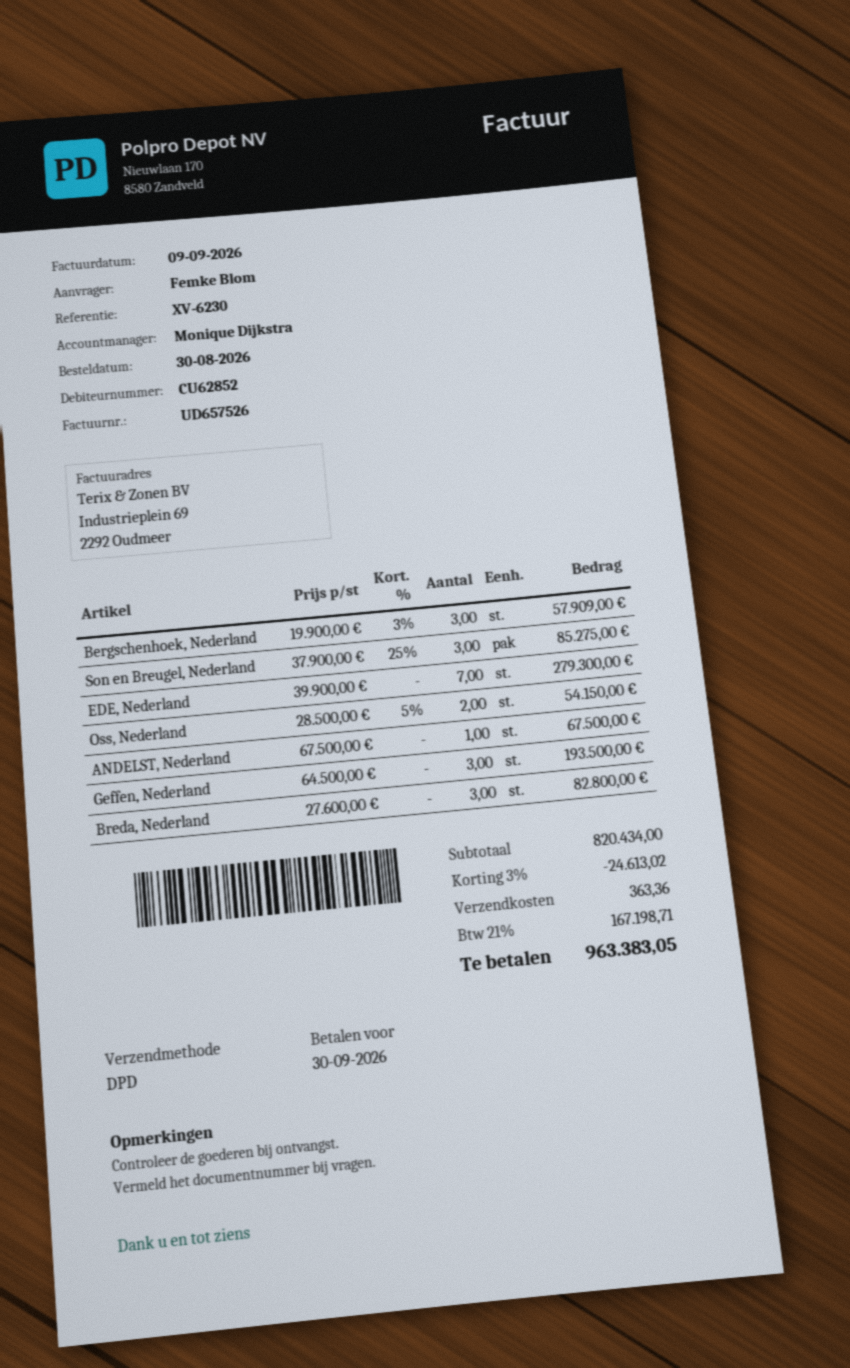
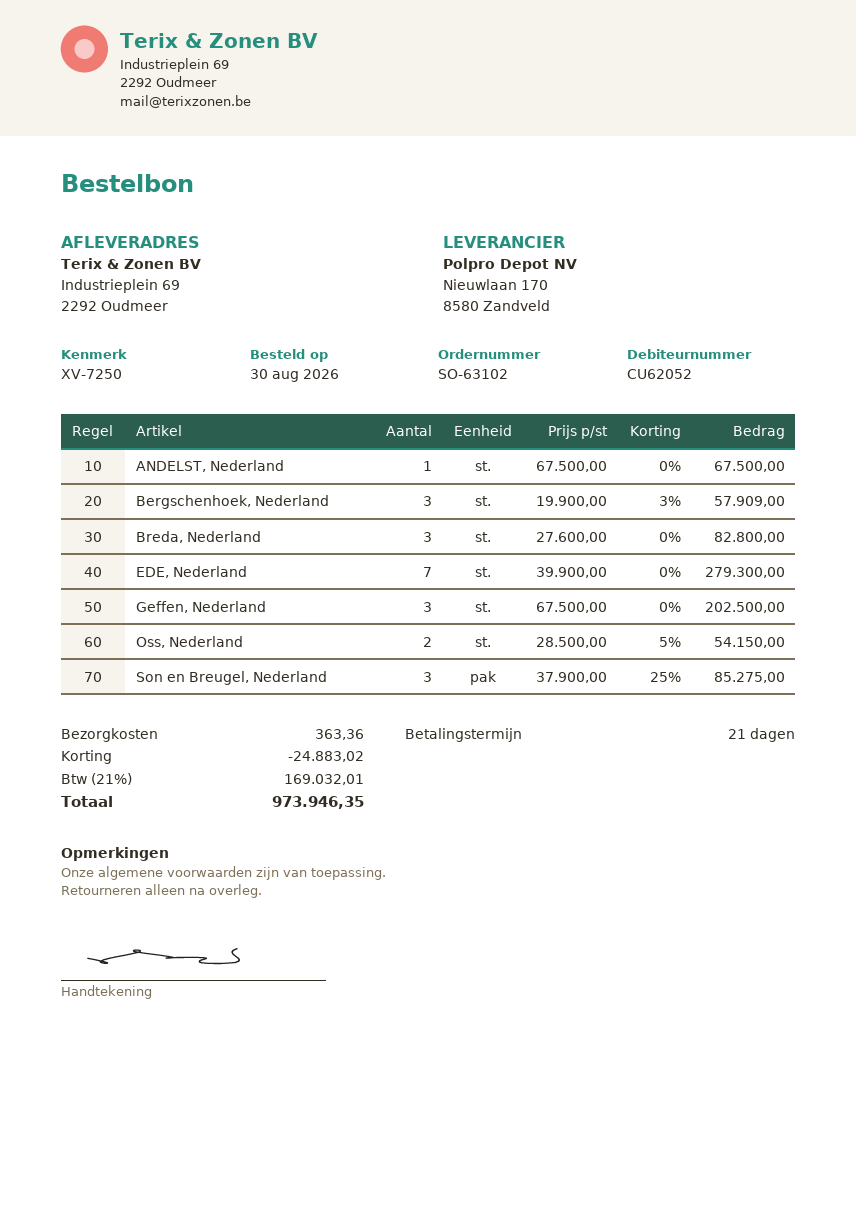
customer number: CU62852 -> CU62052
reference: XV-6230 -> XV-7250
Geffen, Nederland: 3 x 64500.00 = 193500.00 -> 3 x 67500.00 = 202500.00
discount: 24613.02 -> 24883.02
tax: 21% = 167198.71 -> 21% = 169032.01
total: 963383.05 -> 973946.35

